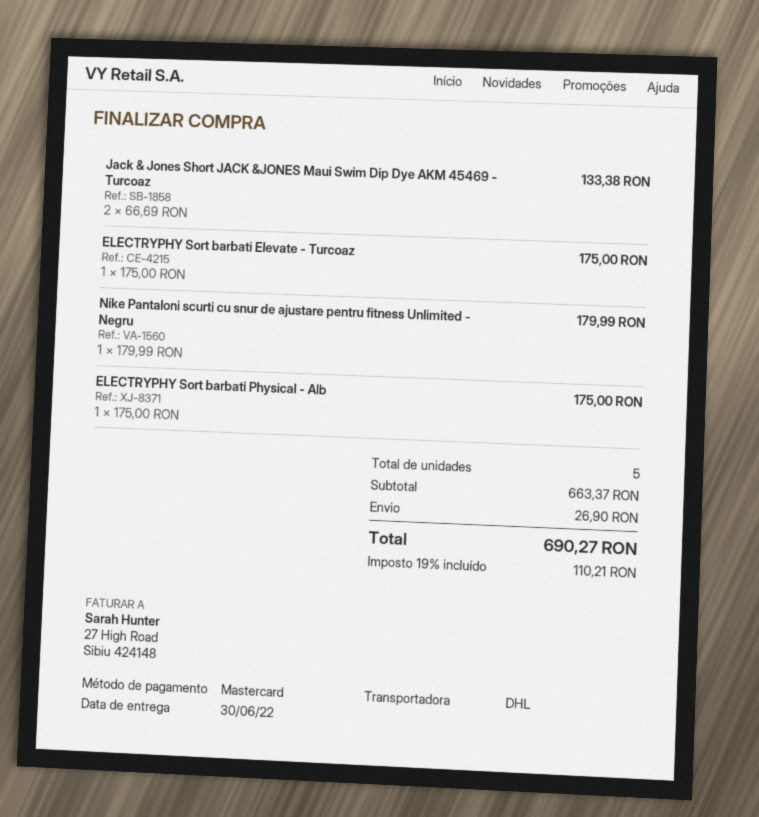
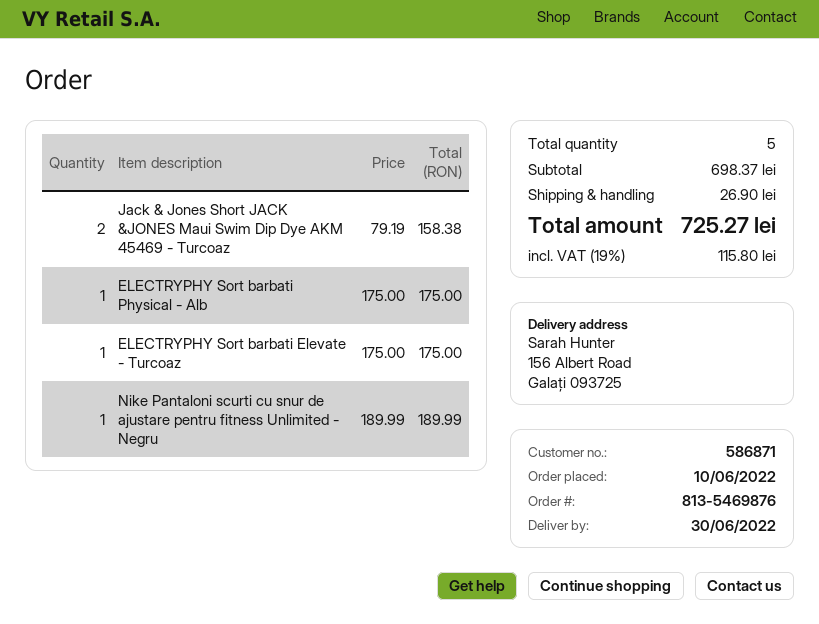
Jack & Jones Short JACK &JONES Maui Swim Dip Dye AKM 45469 - Turcoaz: 2 x 66.69 = 133.38 -> 2 x 79.19 = 158.38
Nike Pantaloni scurti cu snur de ajustare pentru fitness Unlimited - Negru: 1 x 179.99 = 179.99 -> 1 x 189.99 = 189.99
subtotal: 663.37 -> 698.37
tax: 19% = 110.21 -> 19% = 115.80
total: 690.27 -> 725.27

